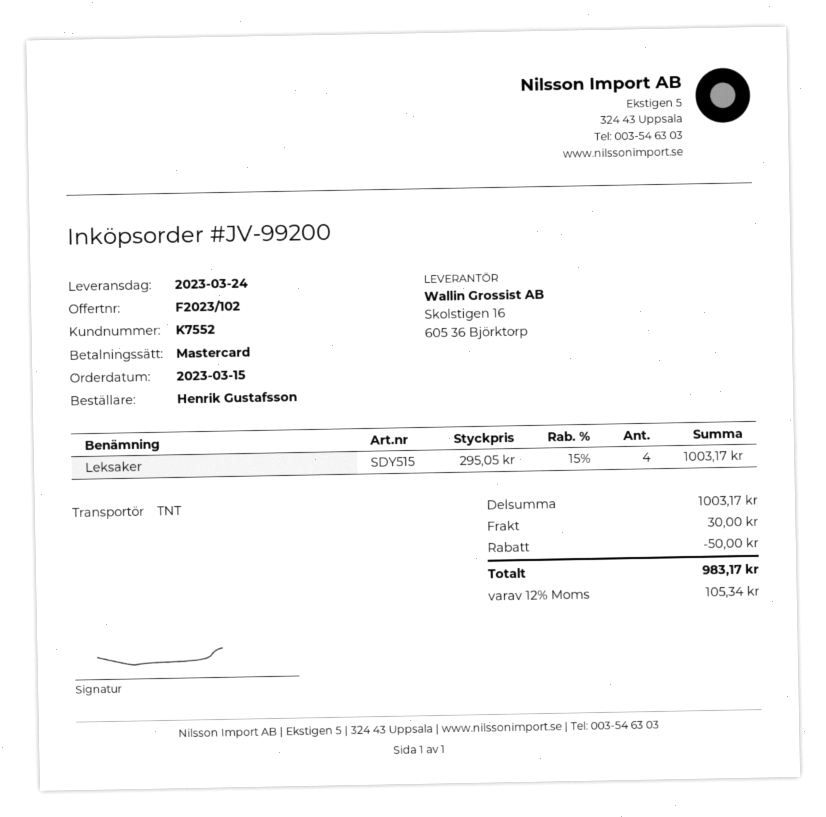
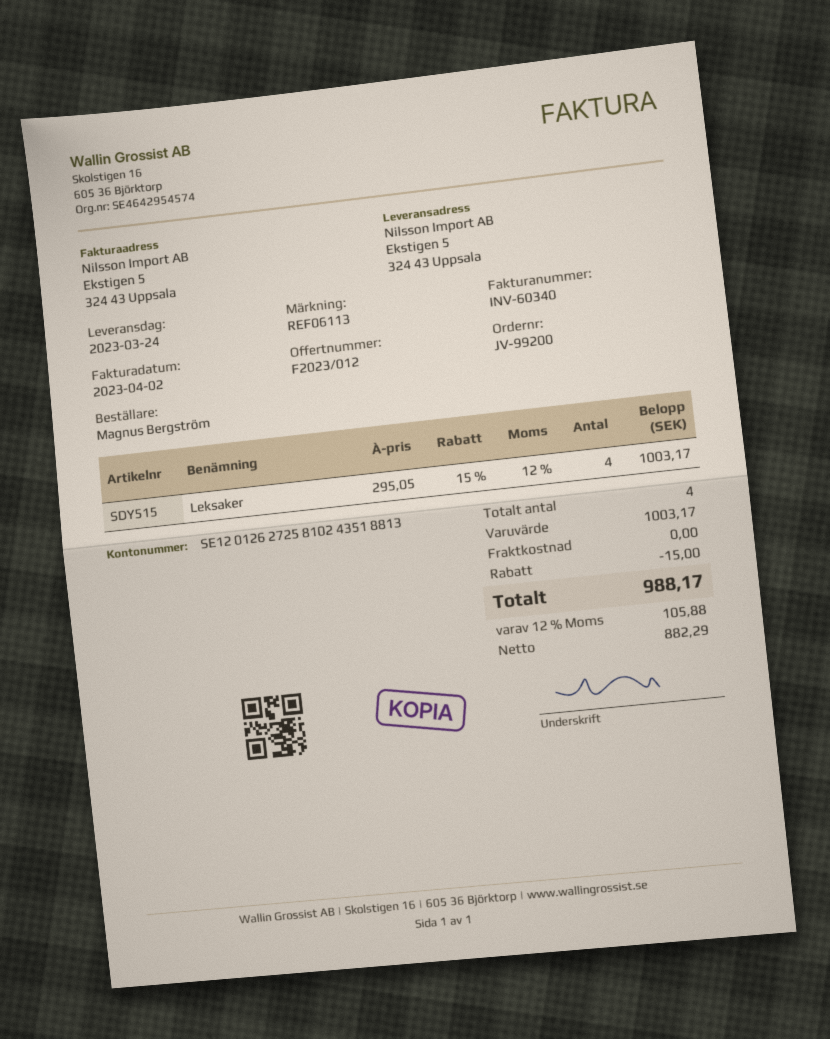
quote number: F2023/102 -> F2023/012
ordered by: Henrik Gustafsson -> Magnus Bergström
discount: 50.00 -> 15.00
shipping: 30.00 -> 0.00
tax: 12% = 105.34 -> 12% = 105.88
total: 983.17 -> 988.17

